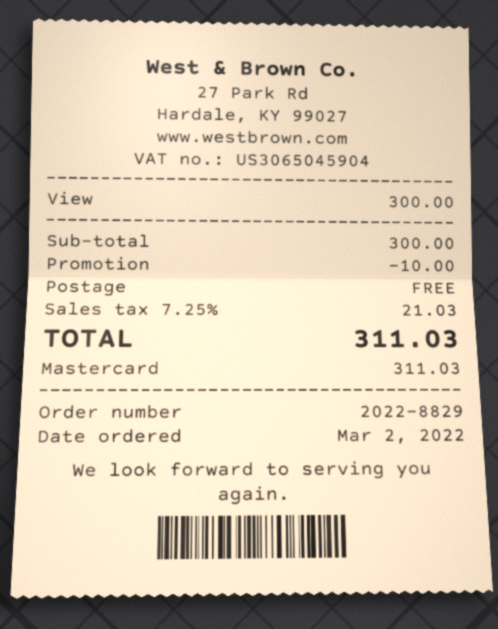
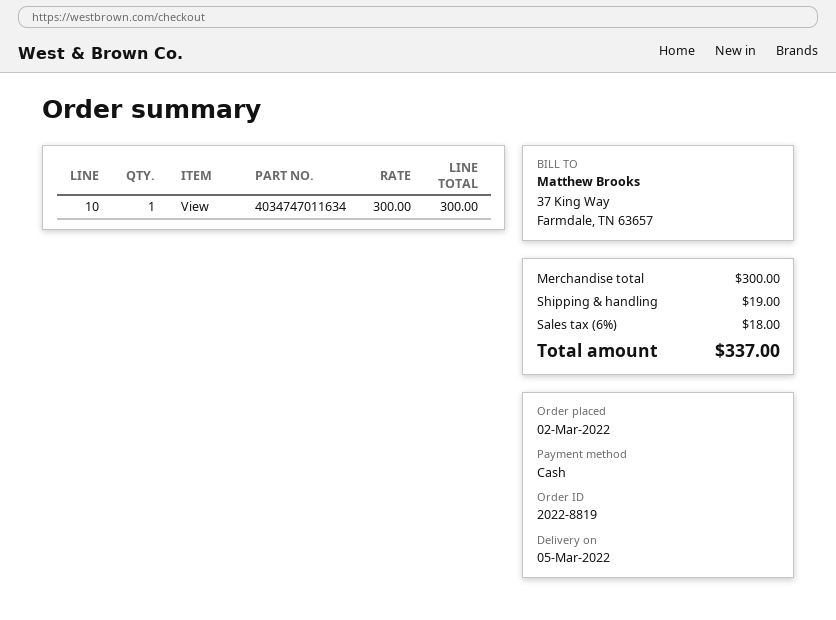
order number: 2022-8829 -> 2022-8819
payment method: Mastercard -> cash
discount: 10.00 -> none
shipping: 0.00 -> 19.00
tax: 7.25% = 21.03 -> 6% = 18.00
total: 311.03 -> 337.00

